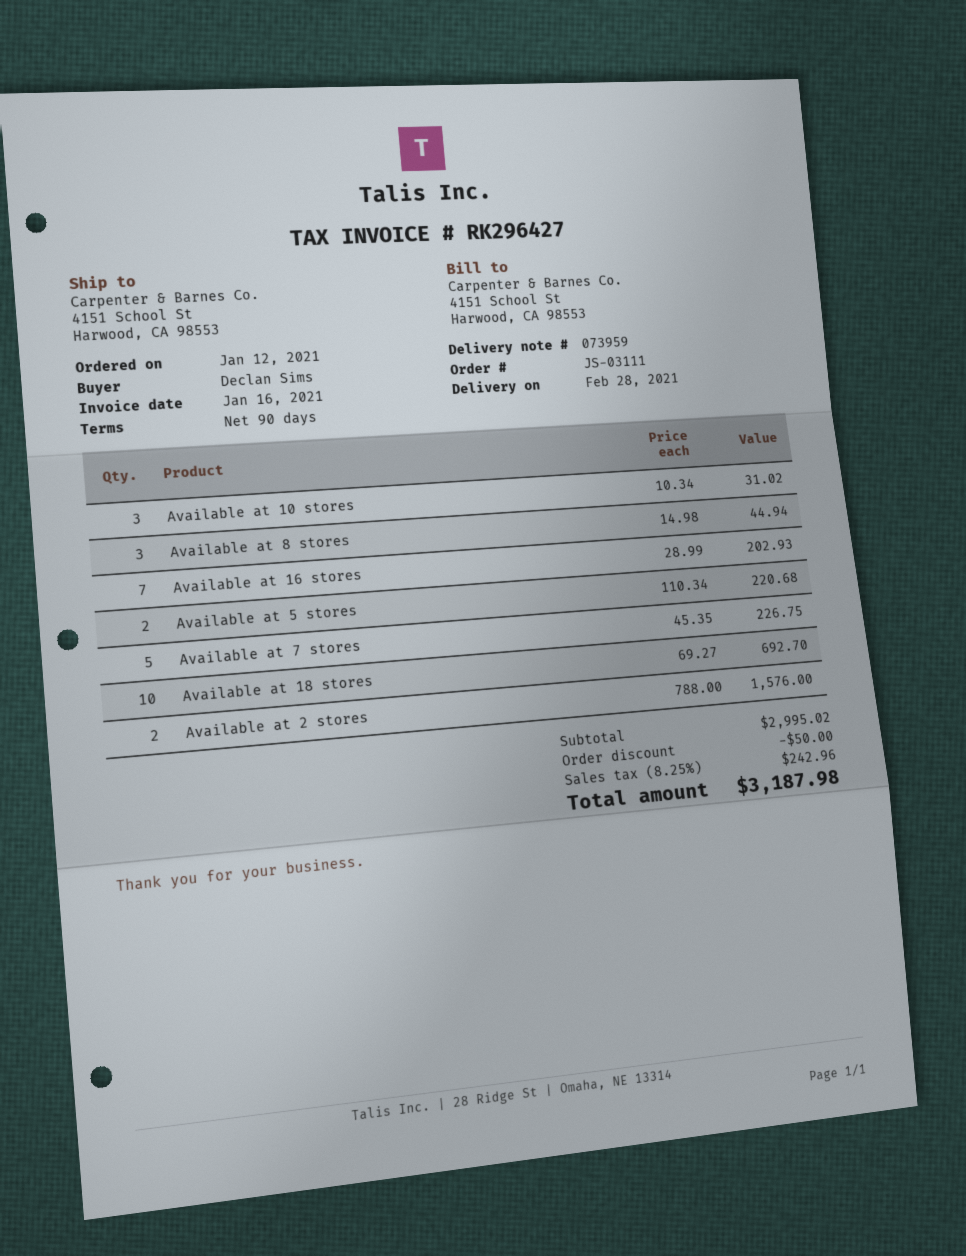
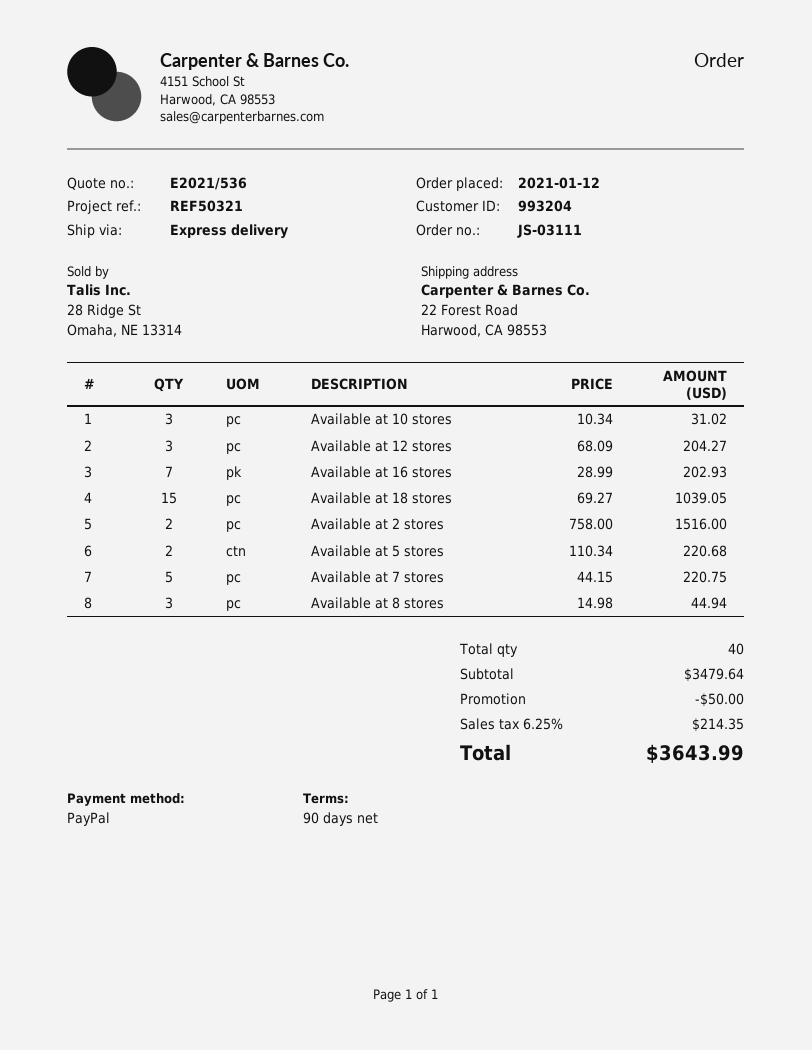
ship to: 4151 School St, Harwood, CA 98553 -> 22 Forest Road, Harwood, CA 98553
Available at 7 stores: 5 x 45.35 = 226.75 -> 5 x 44.15 = 220.75
Available at 18 stores: 10 x 69.27 = 692.70 -> 15 x 69.27 = 1039.05
Available at 2 stores: 2 x 788.00 = 1576.00 -> 2 x 758.00 = 1516.00
Available at 12 stores: none -> 3 x 68.09 = 204.27
subtotal: 2995.02 -> 3479.64
tax: 8.25% = 242.96 -> 6.25% = 214.35
total: 3187.98 -> 3643.99

